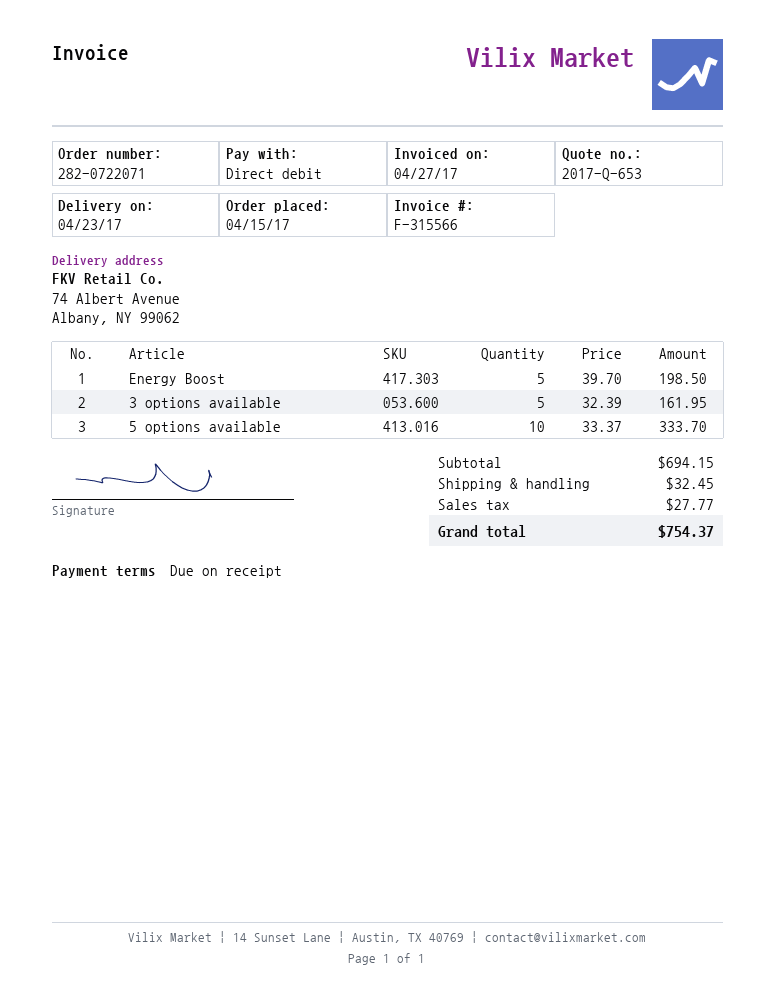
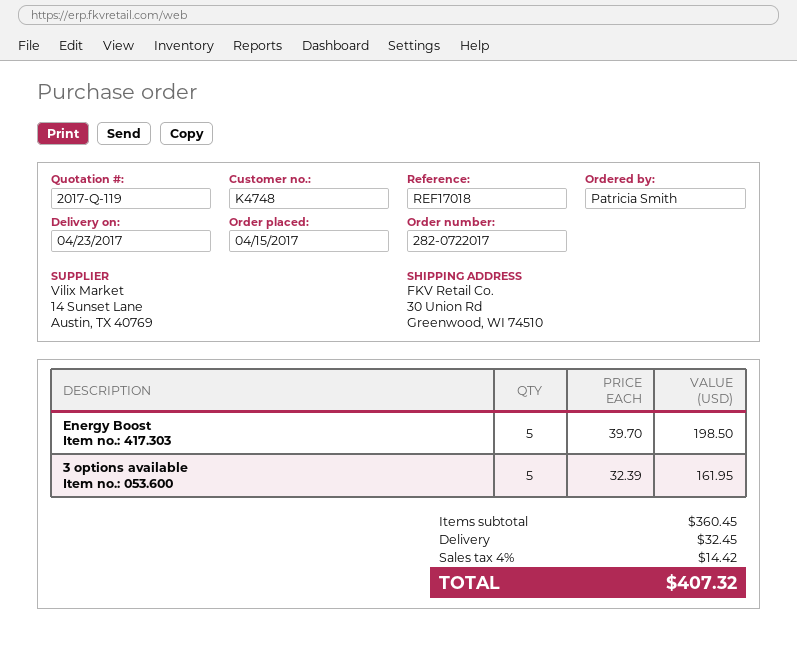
quote number: 2017-Q-653 -> 2017-Q-119
order number: 282-0722071 -> 282-0722017
ship to: 74 Albert Avenue, Albany, NY 99062 -> 30 Union Rd, Greenwood, WI 74510
5 options available: 10 x 33.37 = 333.70 -> none
subtotal: 694.15 -> 360.45
tax: 27.77 -> 14.42
total: 754.37 -> 407.32

